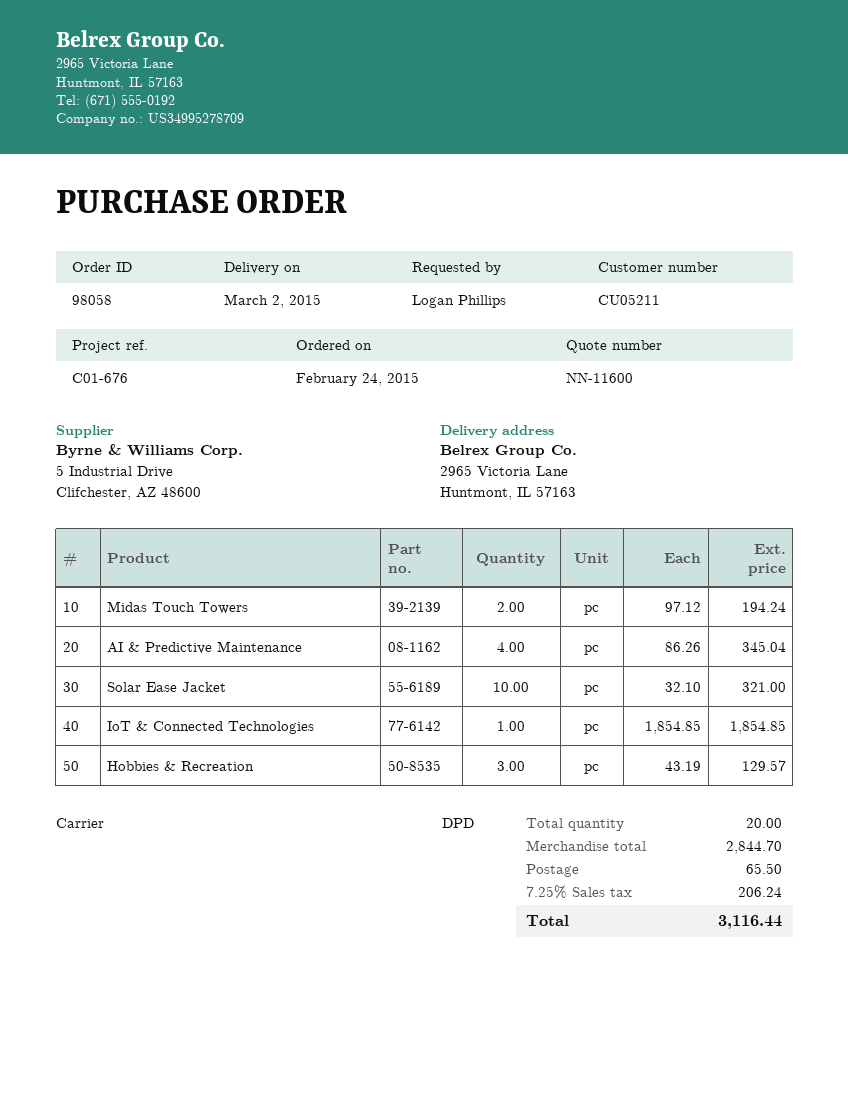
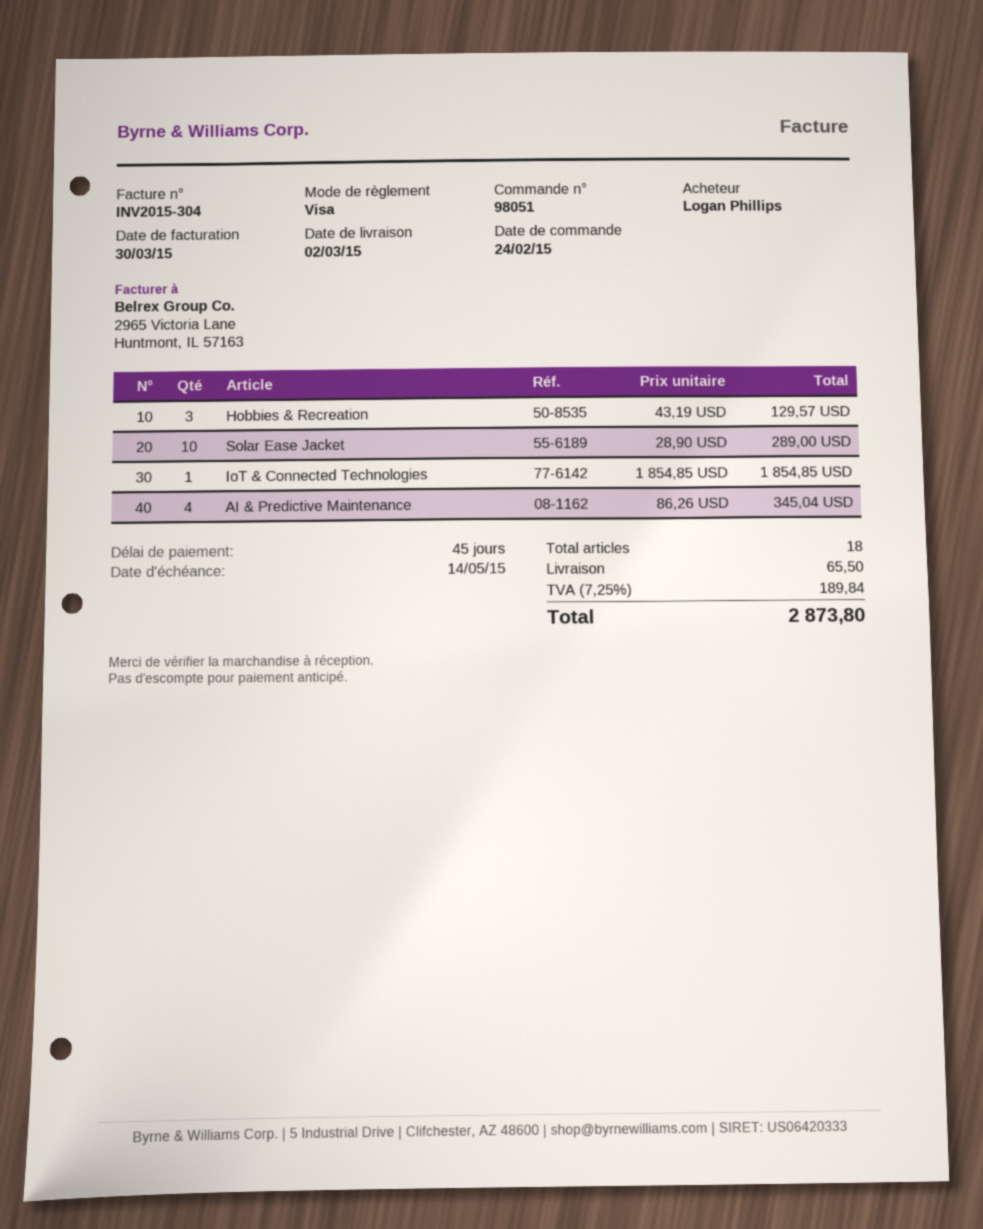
order number: 98058 -> 98051
Midas Touch Towers: 2 x 97.12 = 194.24 -> none
Solar Ease Jacket: 10 x 32.10 = 321.00 -> 10 x 28.90 = 289.00
total quantity: 20 -> 18
tax: 7.25% = 206.24 -> 7.25% = 189.84
total: 3116.44 -> 2873.80

